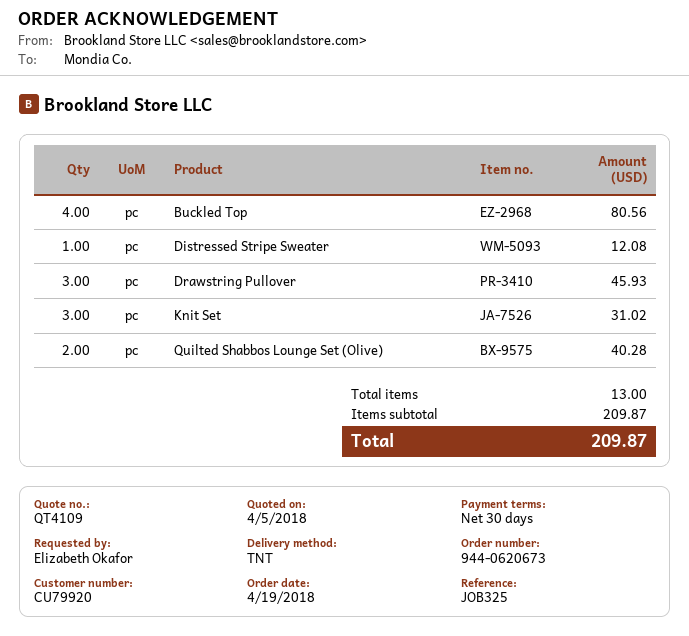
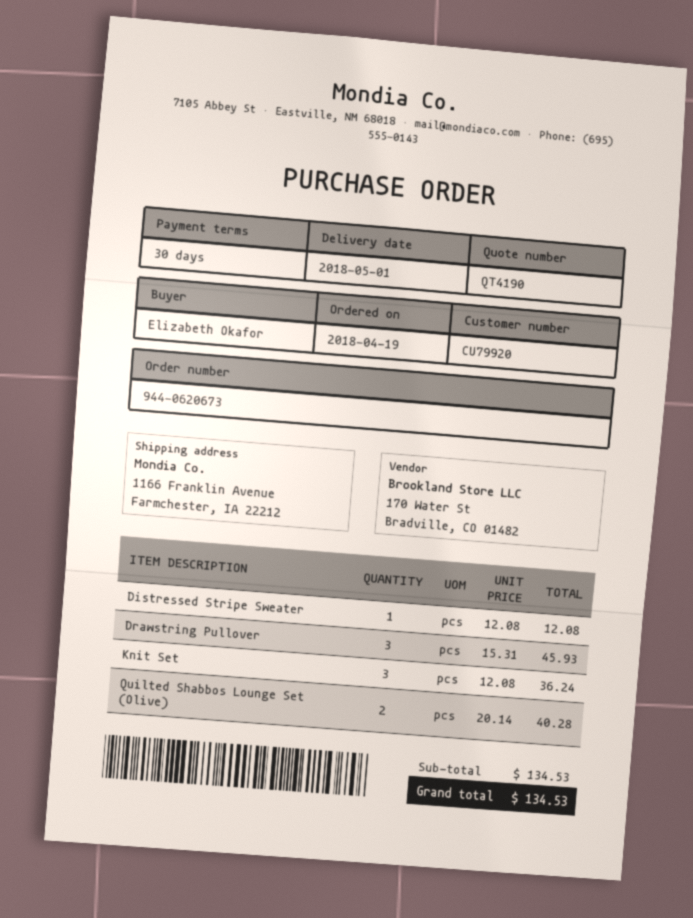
quote number: QT4109 -> QT4190
Buckled Top: 4 for 80.56 -> none
Knit Set: 3 for 31.02 -> 3 for 36.24
subtotal: 209.87 -> 134.53
total: 209.87 -> 134.53

